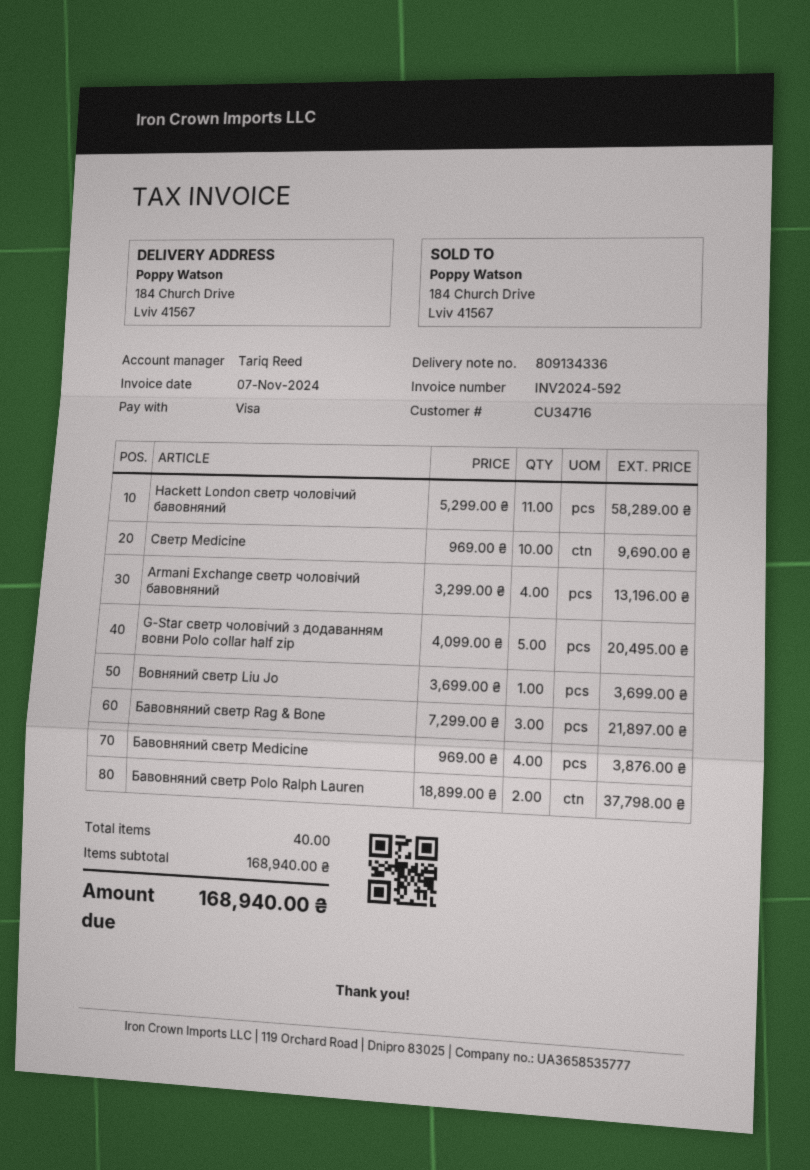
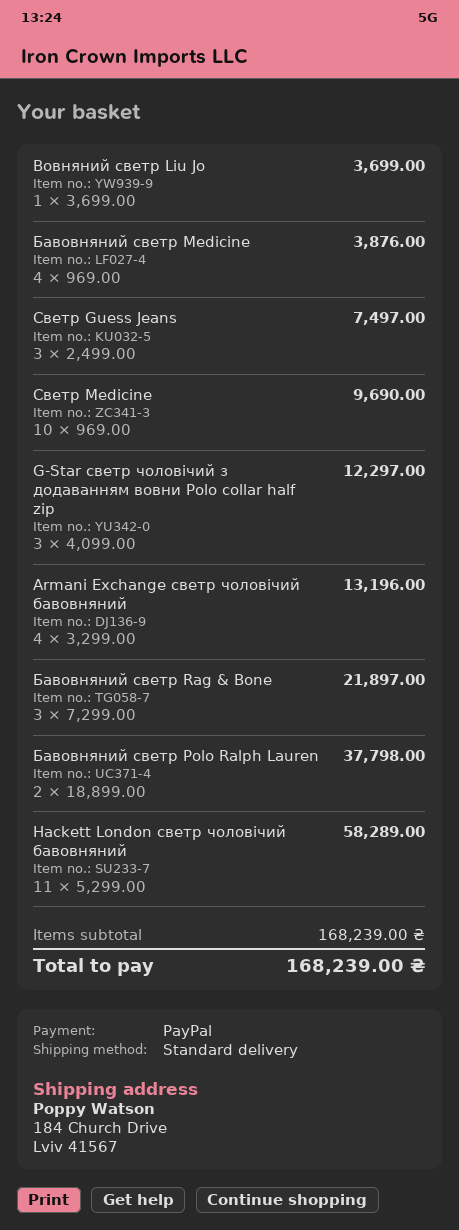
payment method: Visa -> PayPal
G-Star светр чоловічий з додаванням вовни Polo collar half zip: 5 x 4099.00 = 20495.00 -> 3 x 4099.00 = 12297.00
Светр Guess Jeans: none -> 3 x 2499.00 = 7497.00
subtotal: 168940.00 -> 168239.00
total: 168940.00 -> 168239.00

